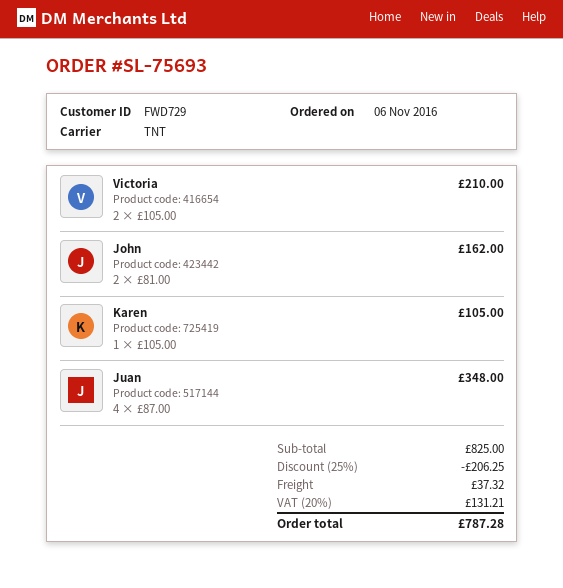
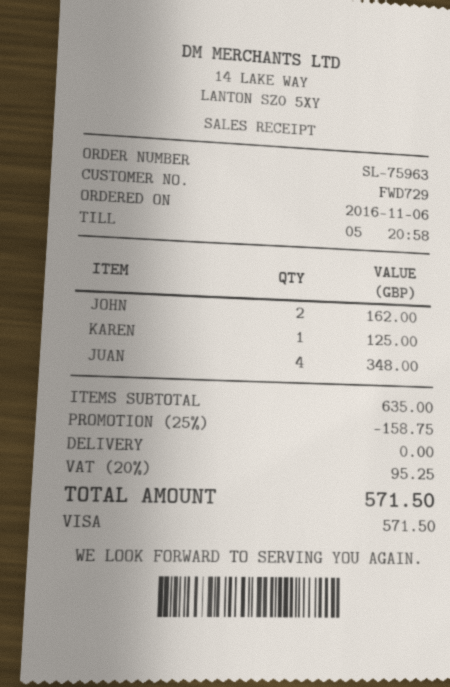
order number: SL-75693 -> SL-75963
Victoria: 2 for 210.00 -> none
Karen: 1 for 105.00 -> 1 for 125.00
subtotal: 825.00 -> 635.00
discount: 25% = 206.25 -> 25% = 158.75
shipping: 37.32 -> 0.00
tax: 20% = 131.21 -> 20% = 95.25
total: 787.28 -> 571.50

